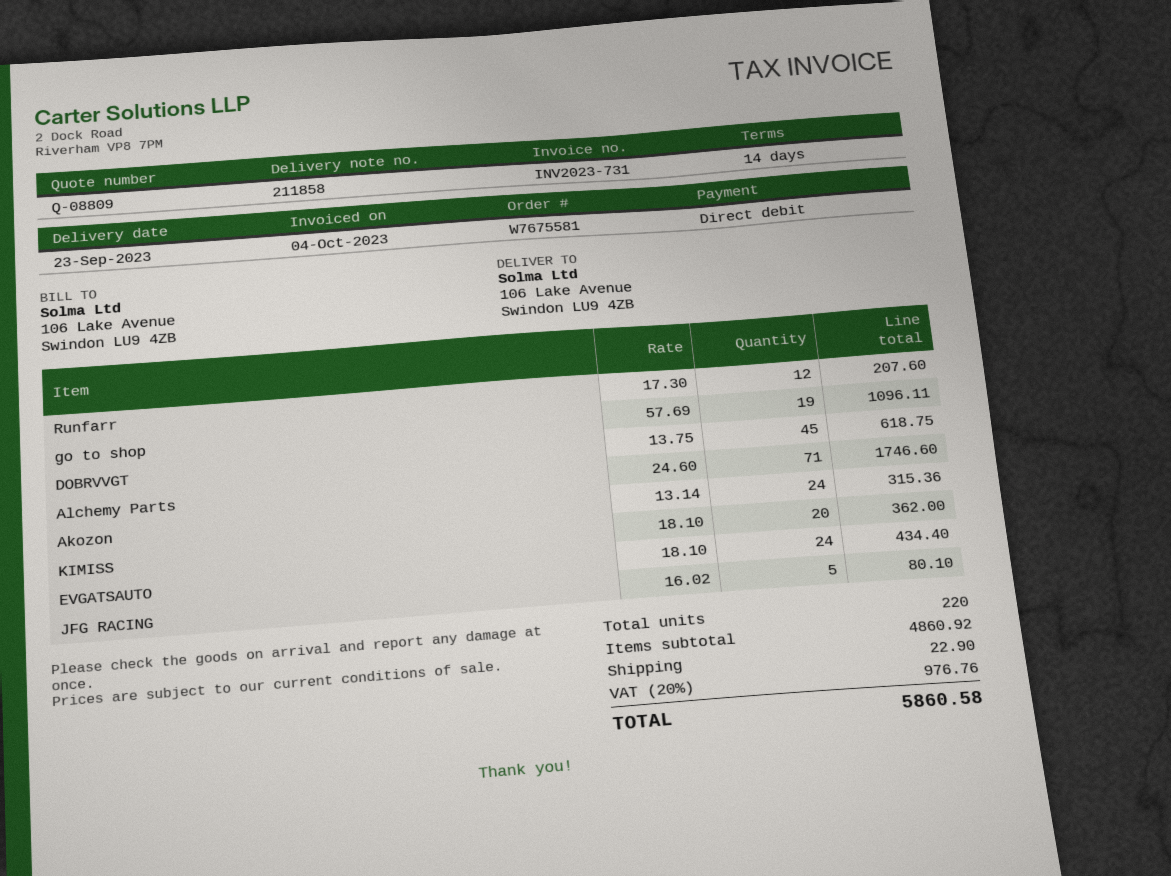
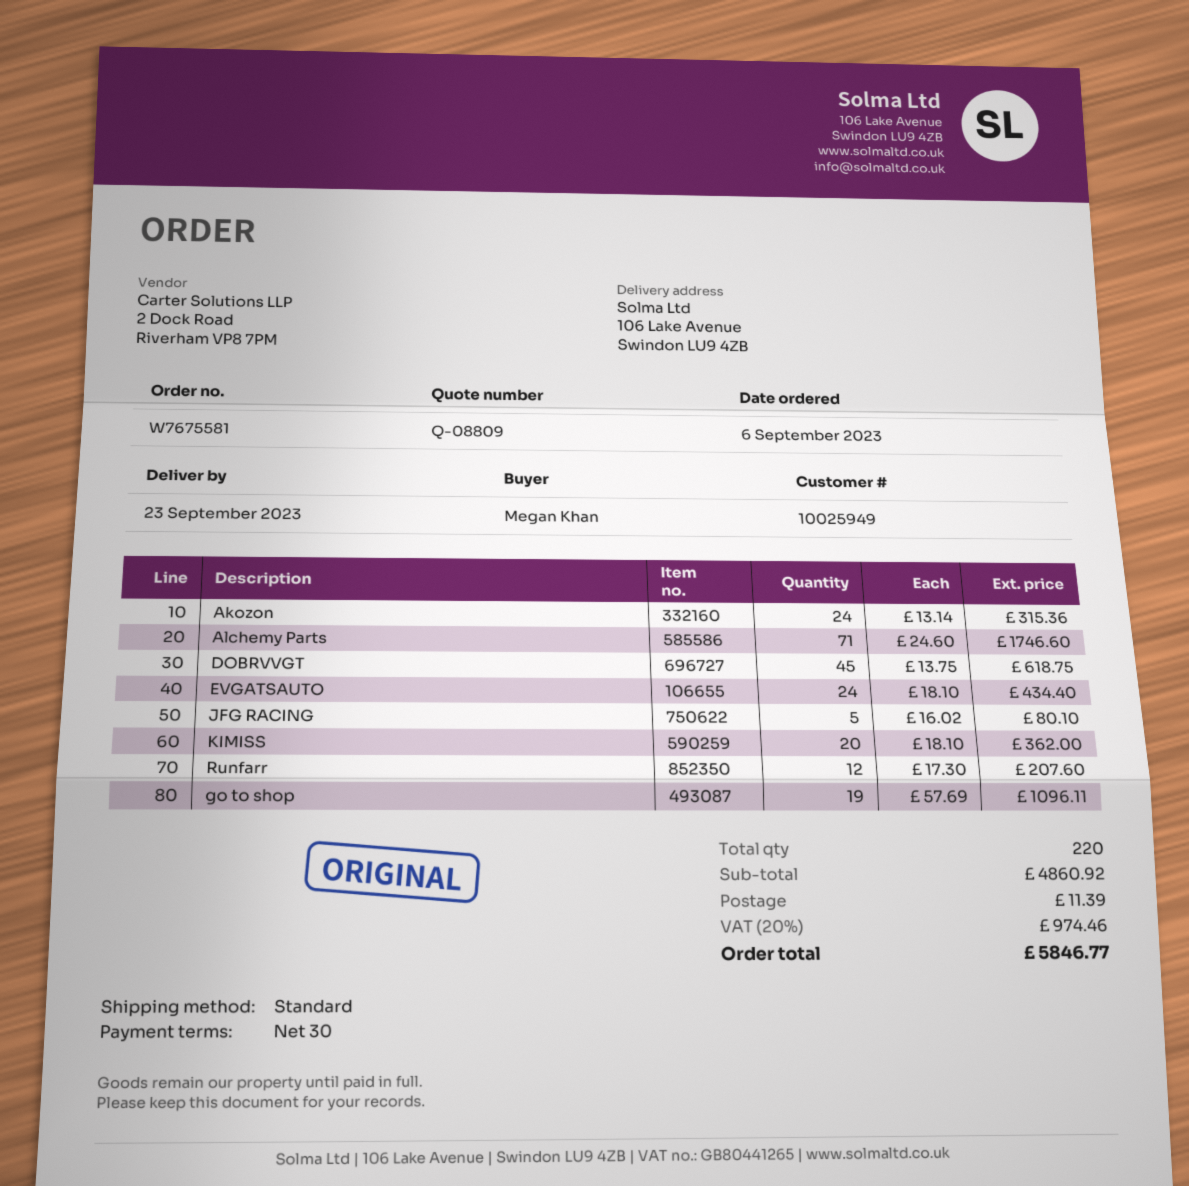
payment terms: 14 days -> 30 days
shipping: 22.90 -> 11.39
tax: 20% = 976.76 -> 20% = 974.46
total: 5860.58 -> 5846.77

